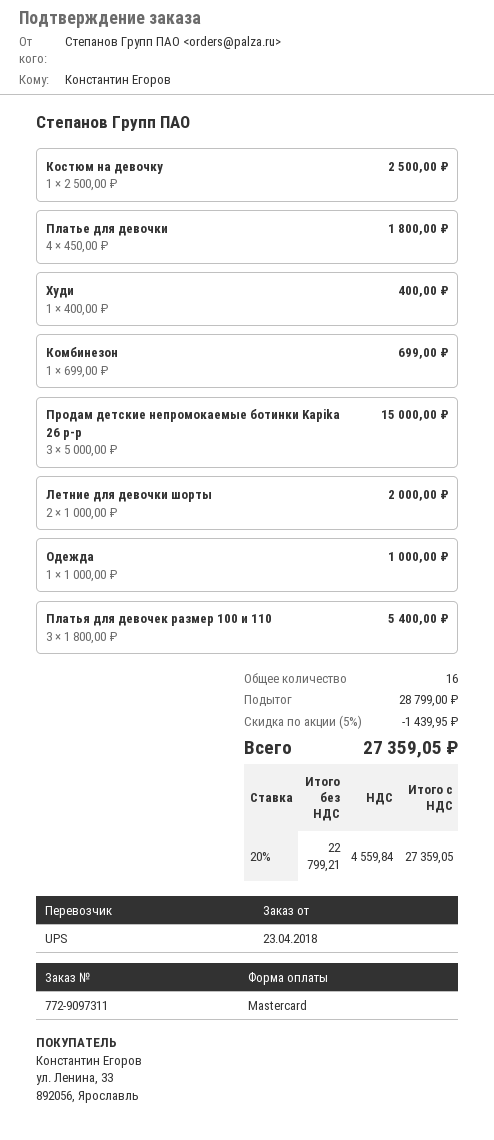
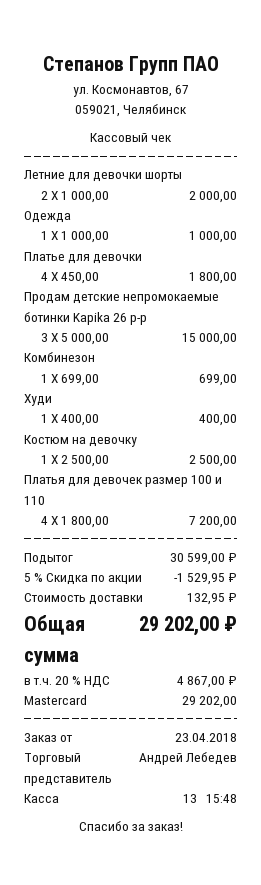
Платья для девочек размер 100 и 110: 3 x 1800.00 = 5400.00 -> 4 x 1800.00 = 7200.00
subtotal: 28799.00 -> 30599.00
discount: 5% = 1439.95 -> 5% = 1529.95
shipping: none -> 132.95
tax: 20% = 4559.84 -> 20% = 4867.00
total: 27359.05 -> 29202.00

